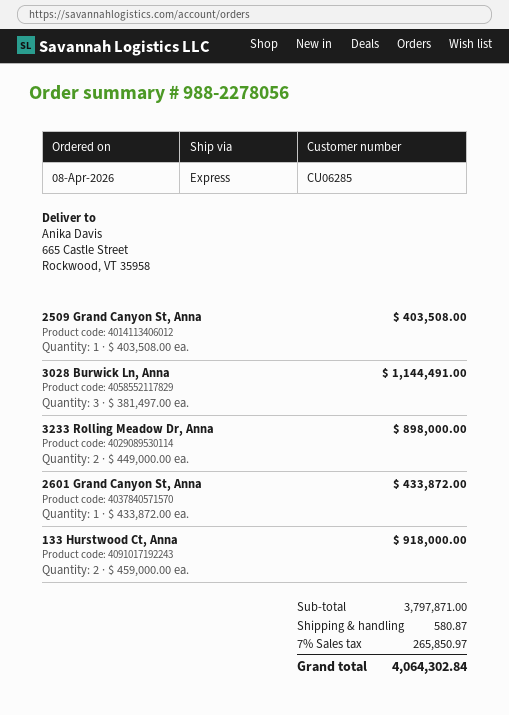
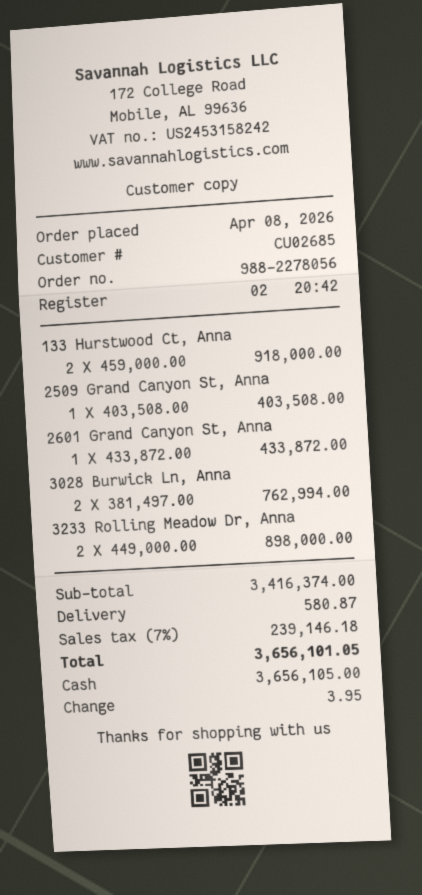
customer number: CU06285 -> CU02685
3028 Burwick Ln, Anna: 3 x 381497.00 = 1144491.00 -> 2 x 381497.00 = 762994.00
subtotal: 3797871.00 -> 3416374.00
tax: 7% = 265850.97 -> 7% = 239146.18
total: 4064302.84 -> 3656101.05

